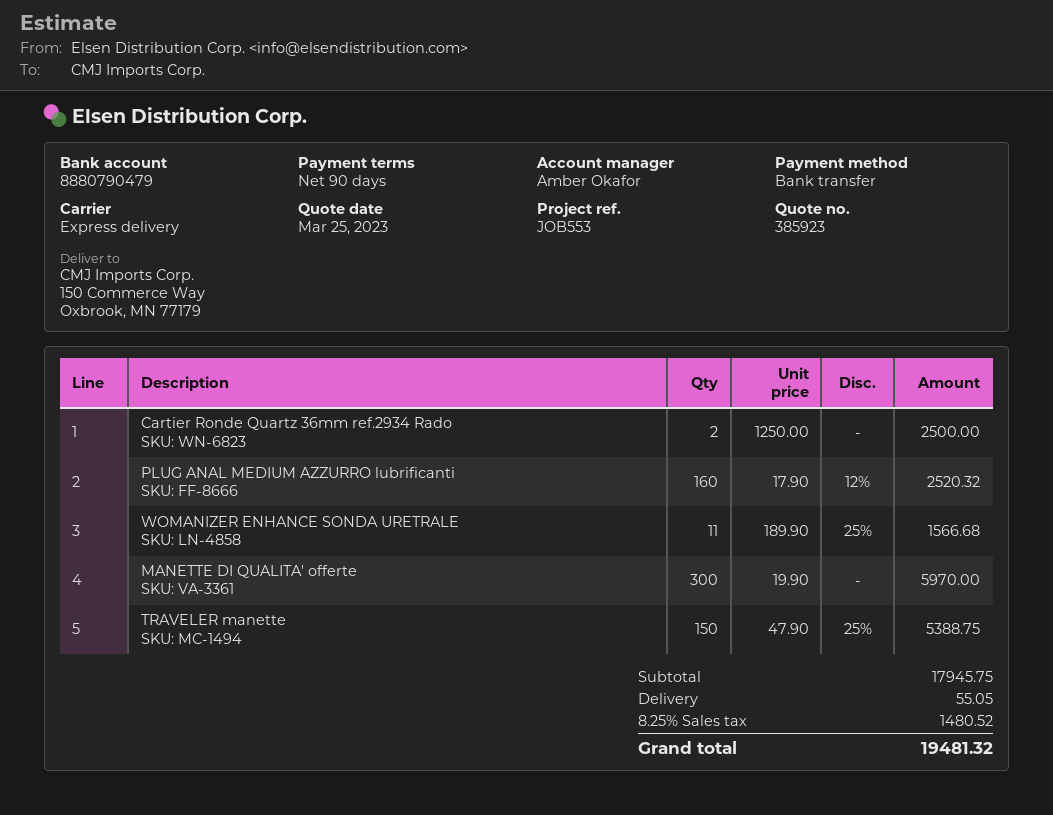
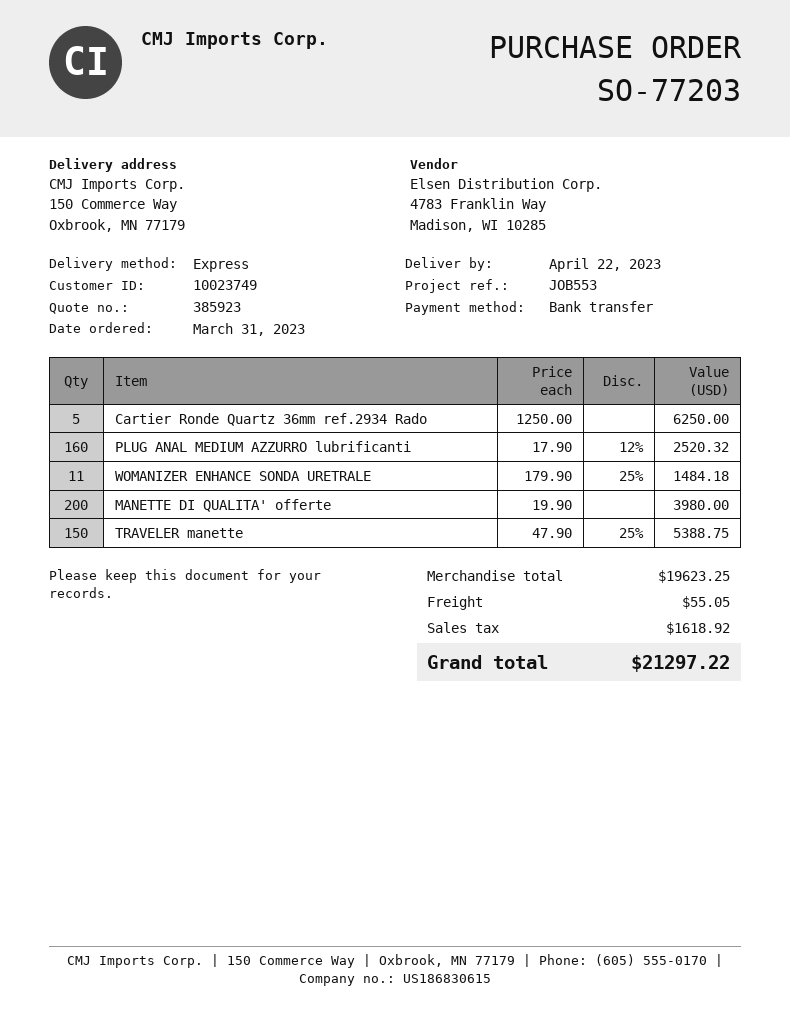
Cartier Ronde Quartz 36mm ref.2934 Rado: 2 x 1250.00 = 2500.00 -> 5 x 1250.00 = 6250.00
WOMANIZER ENHANCE SONDA URETRALE: 11 x 189.90 - 25% = 1566.68 -> 11 x 179.90 - 25% = 1484.18
MANETTE DI QUALITA' offerte: 300 x 19.90 = 5970.00 -> 200 x 19.90 = 3980.00
subtotal: 17945.75 -> 19623.25
tax: 1480.52 -> 1618.92
total: 19481.32 -> 21297.22

